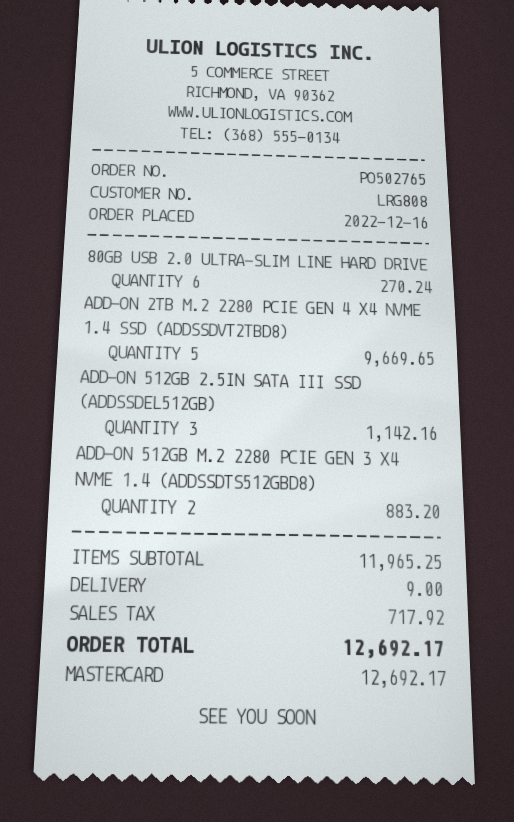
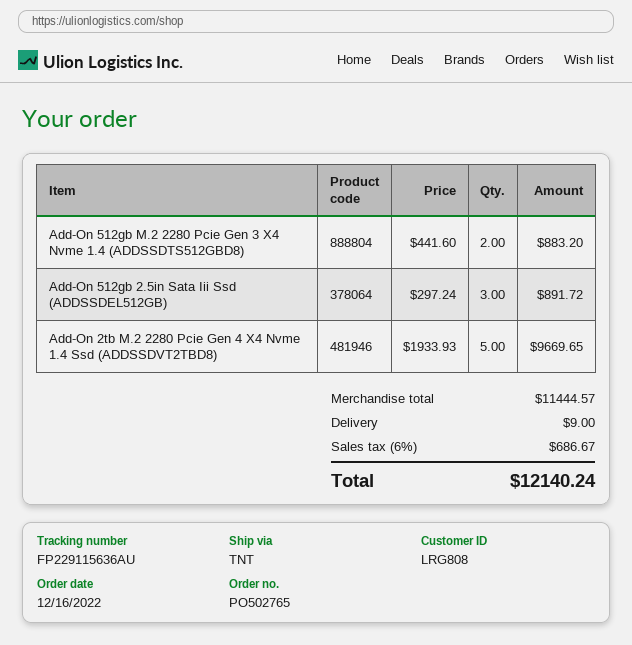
80GB USB 2.0 ULTRA-SLIM LINE HARD DRIVE: 6 for 270.24 -> none
ADD-ON 512GB 2.5IN SATA III SSD (ADDSSDEL512GB): 3 for 1142.16 -> 3 for 891.72
subtotal: 11965.25 -> 11444.57
tax: 717.92 -> 686.67
total: 12692.17 -> 12140.24

